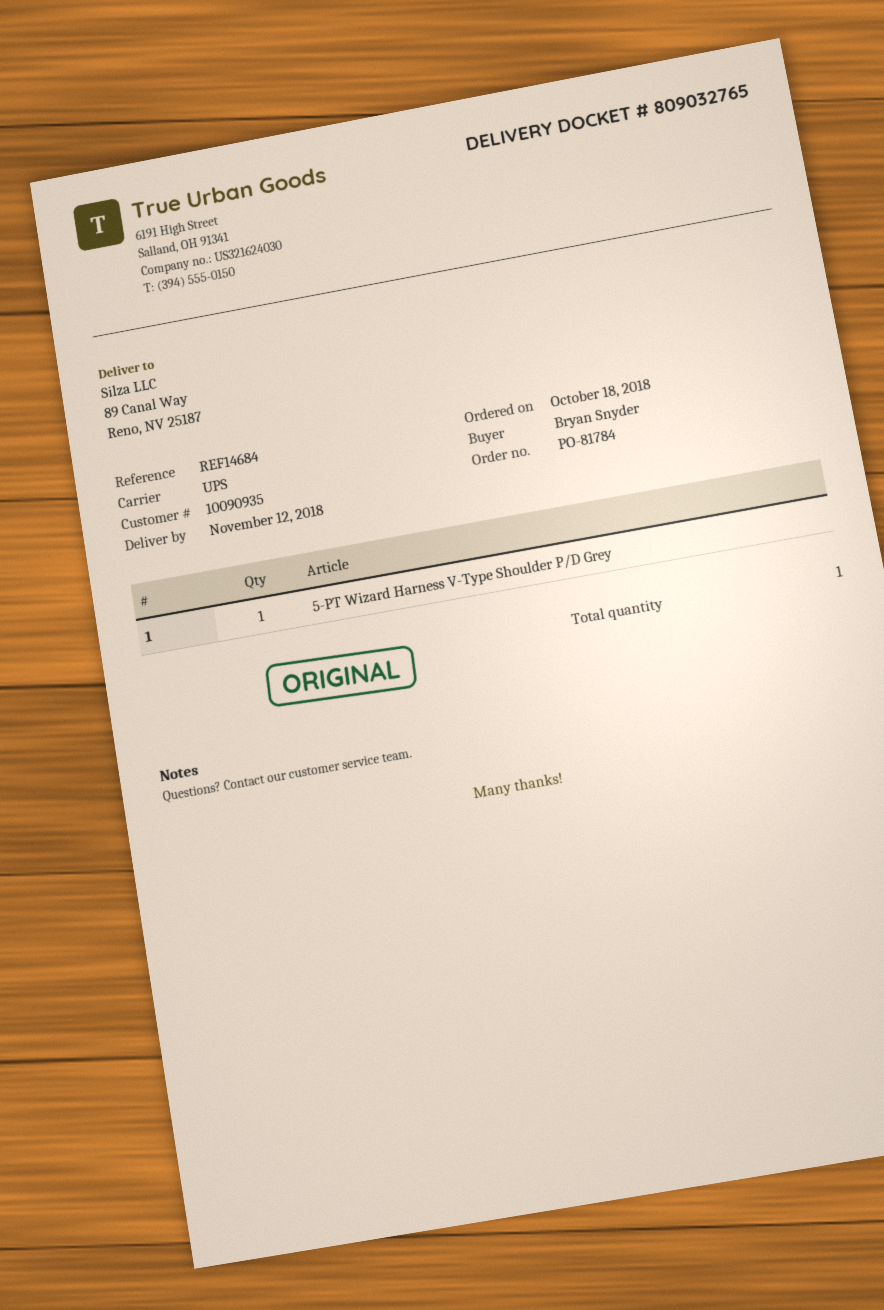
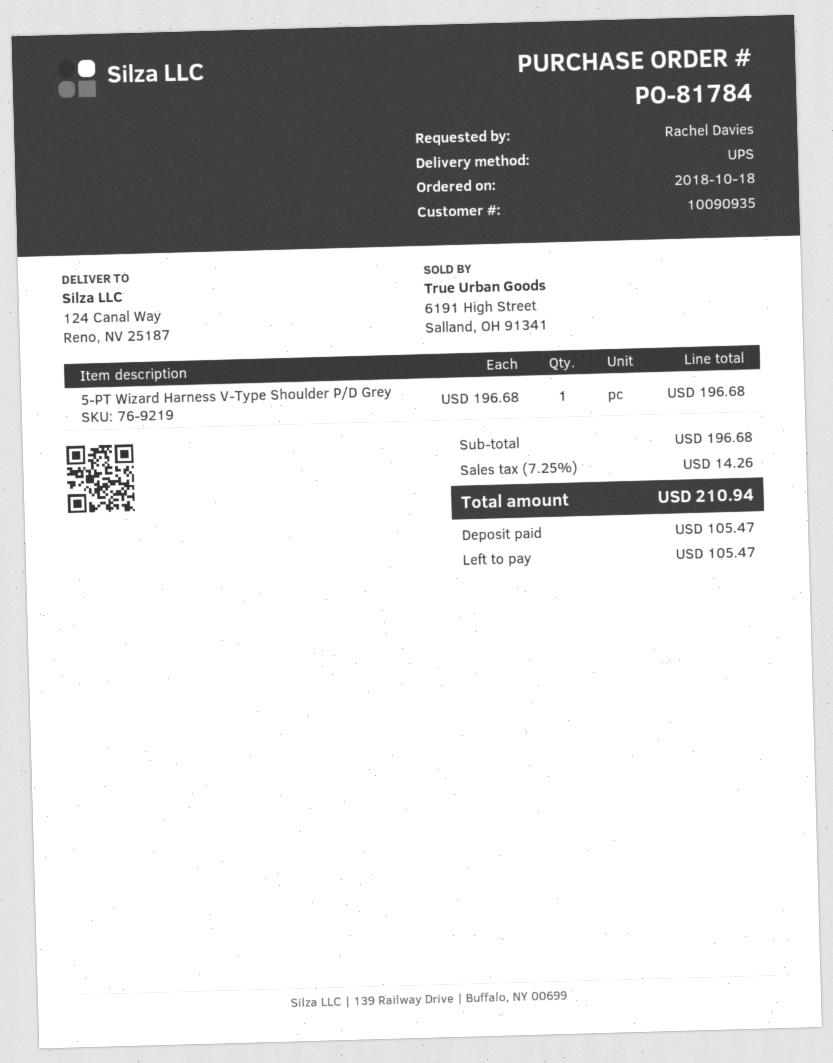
ordered by: Bryan Snyder -> Rachel Davies
ship to: 89 Canal Way, Reno, NV 25187 -> 124 Canal Way, Reno, NV 25187

